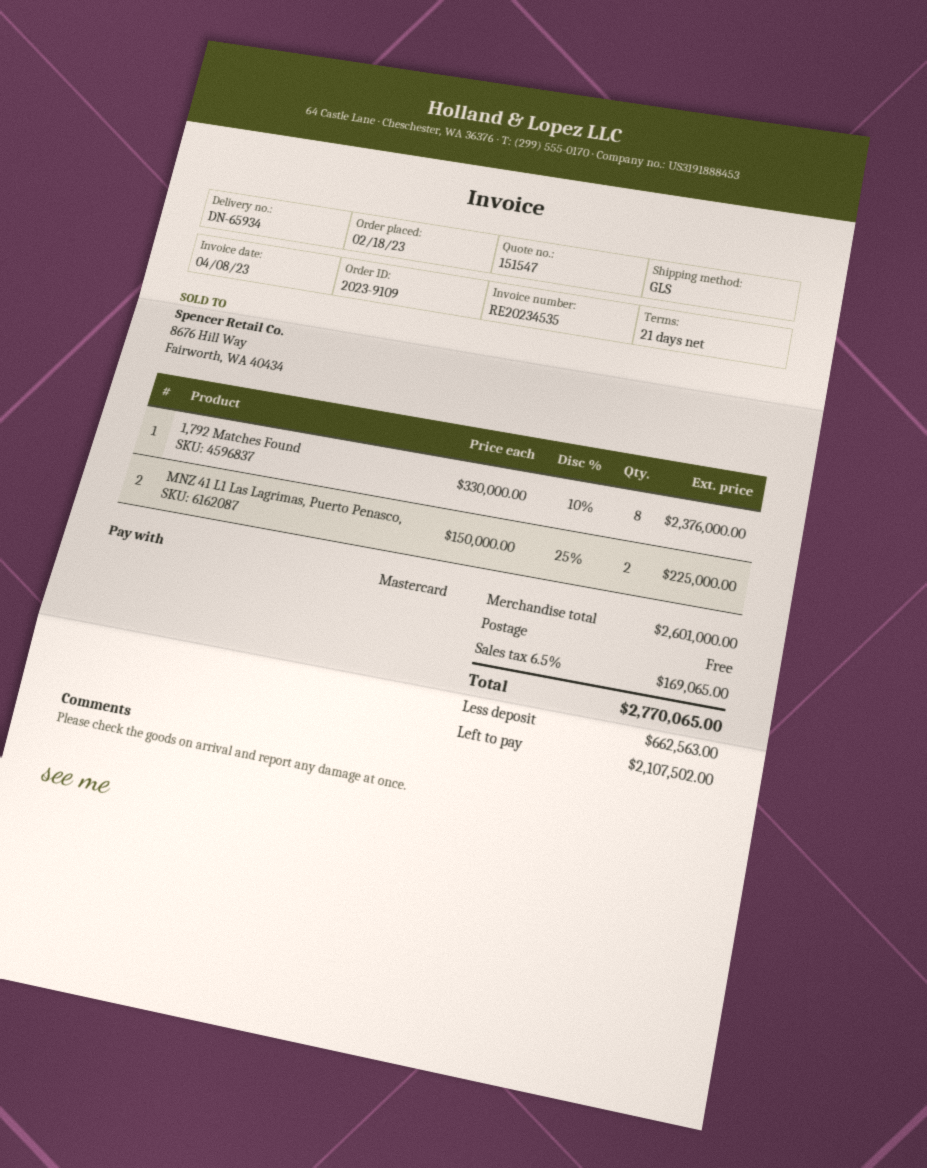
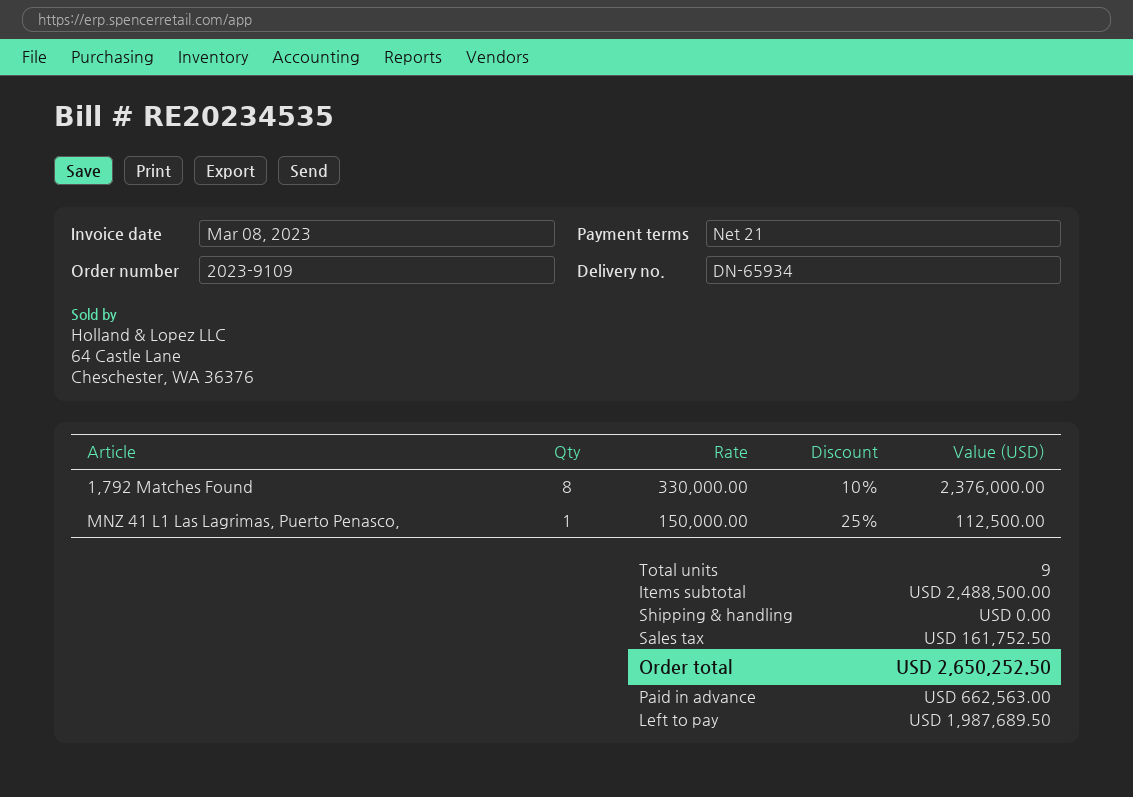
invoice date: 2023-04-08 -> 2023-03-08
MNZ 41 L1 Las Lagrimas, Puerto Penasco,: 2 x 150000.00 - 25% = 225000.00 -> 1 x 150000.00 - 25% = 112500.00
subtotal: 2601000.00 -> 2488500.00
tax: 169065.00 -> 161752.50
total: 2770065.00 -> 2650252.50
balance: 2107502.00 -> 1987689.50

